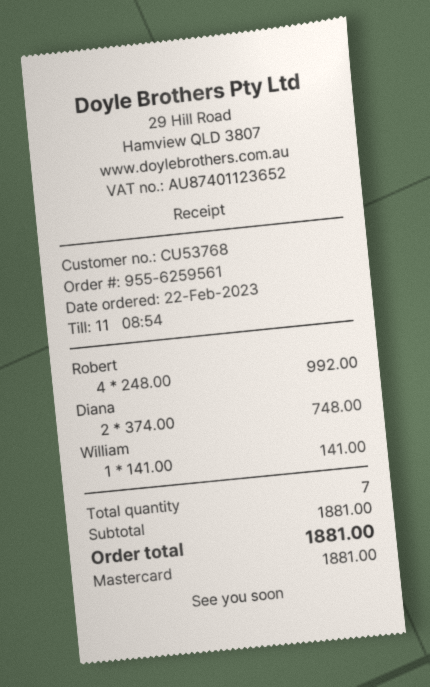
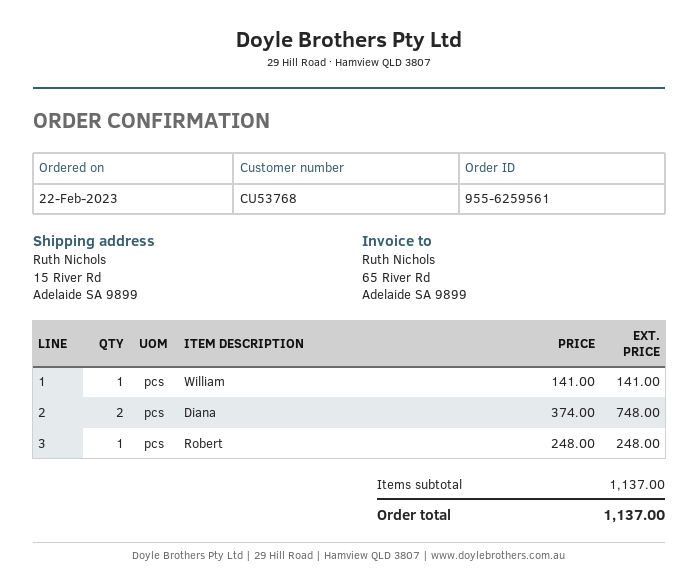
Robert: 4 x 248.00 = 992.00 -> 1 x 248.00 = 248.00
subtotal: 1881.00 -> 1137.00
total: 1881.00 -> 1137.00

